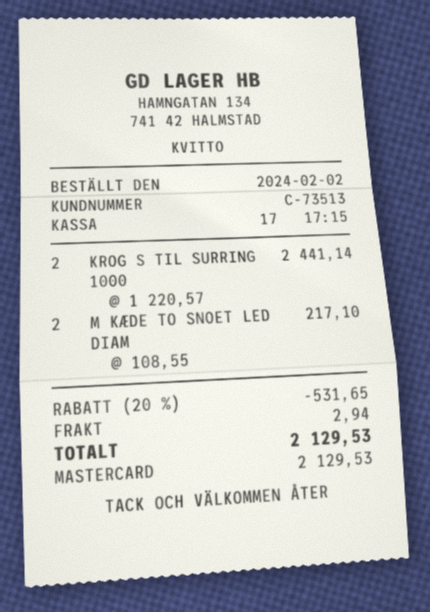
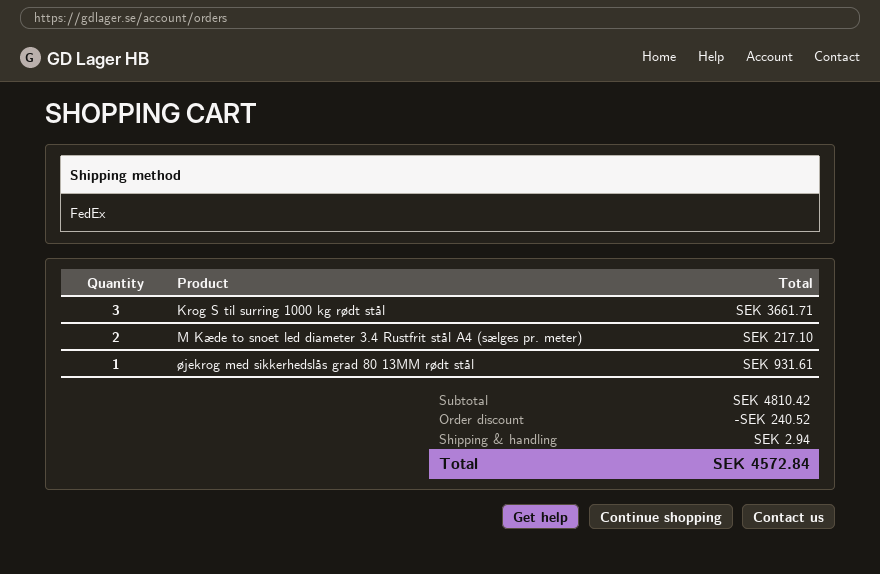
KROG S TIL SURRING 1000: 2 for 2441.14 -> 3 for 3661.71
øjekrog med sikkerhedslås grad 80 13MM rødt stål: none -> 1 for 931.61
discount: 531.65 -> 240.52
total: 2129.53 -> 4572.84

